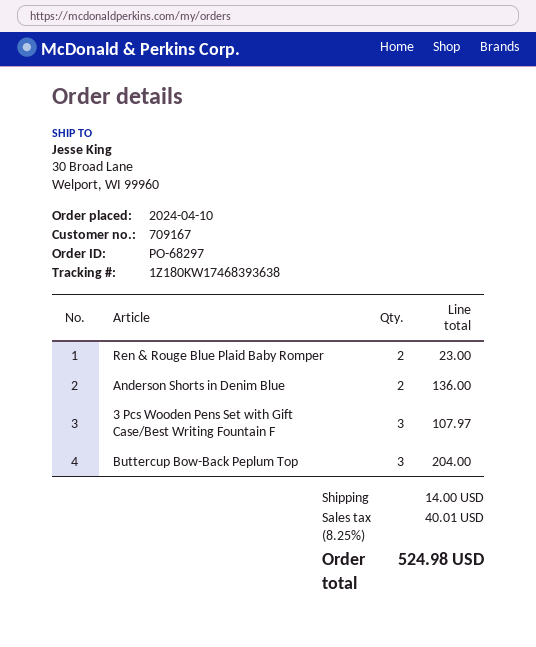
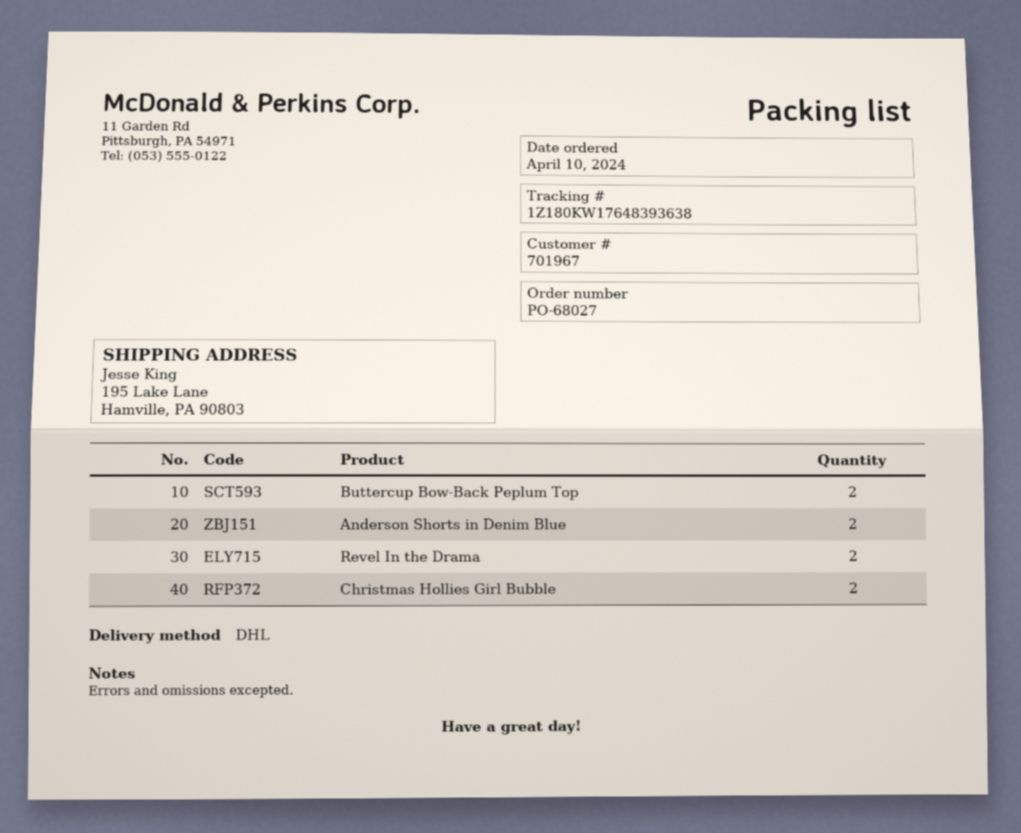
order number: PO-68297 -> PO-68027
customer number: 709167 -> 701967
tracking number: 1Z180KW17468393638 -> 1Z180KW17648393638
ship to: 30 Broad Lane, Welport, WI 99960 -> 195 Lake Lane, Hamville, PA 90803
Ren & Rouge Blue Plaid Baby Romper: 2 -> none
3 Pcs Wooden Pens Set with Gift Case/Best Writing Fountain F: 3 -> none
Buttercup Bow-Back Peplum Top: 3 -> 2
Revel In the Drama: none -> 2
Christmas Hollies Girl Bubble: none -> 2

